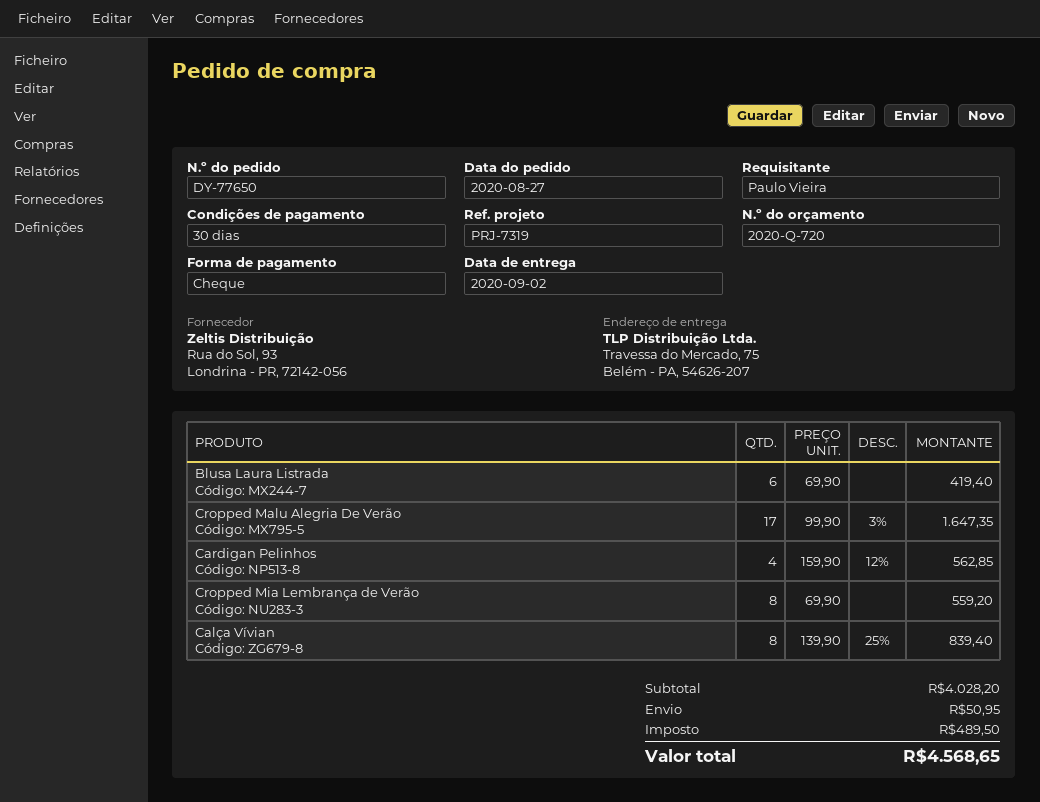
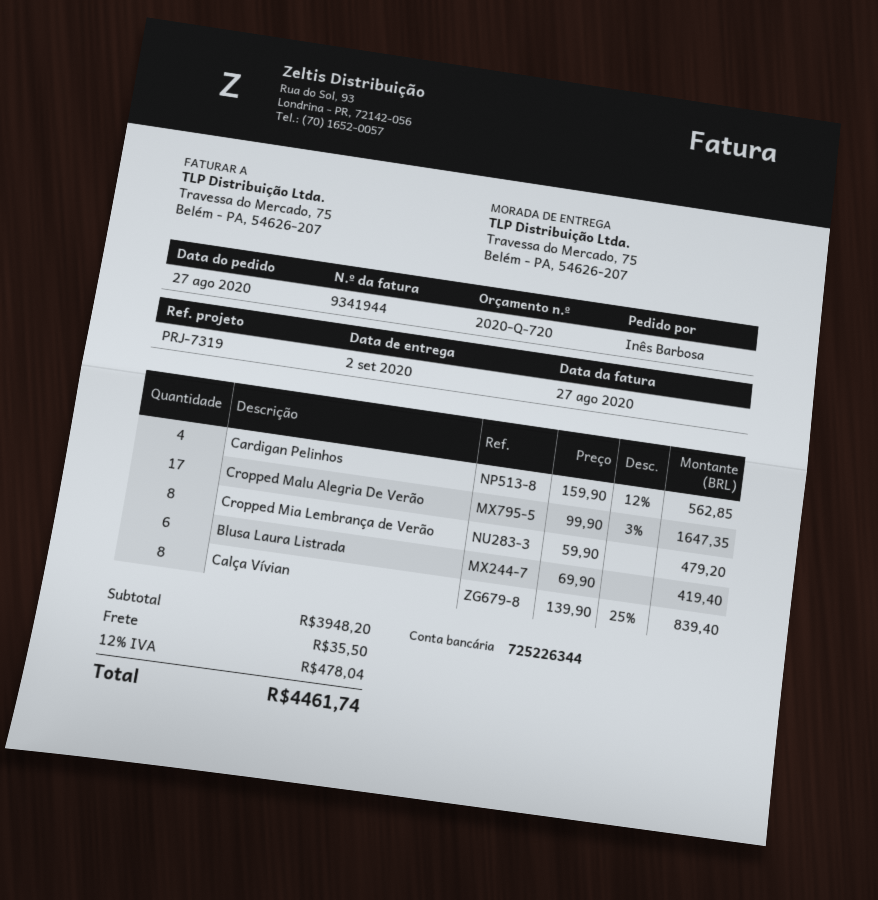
ordered by: Paulo Vieira -> Inês Barbosa
Cropped Mia Lembrança de Verão: 8 x 69.90 = 559.20 -> 8 x 59.90 = 479.20
subtotal: 4028.20 -> 3948.20
shipping: 50.95 -> 35.50
tax: 489.50 -> 478.04
total: 4568.65 -> 4461.74

